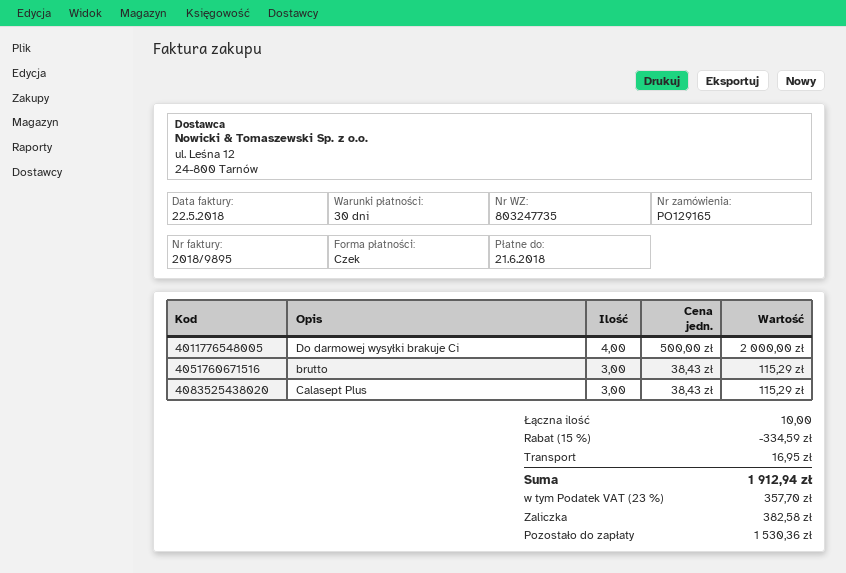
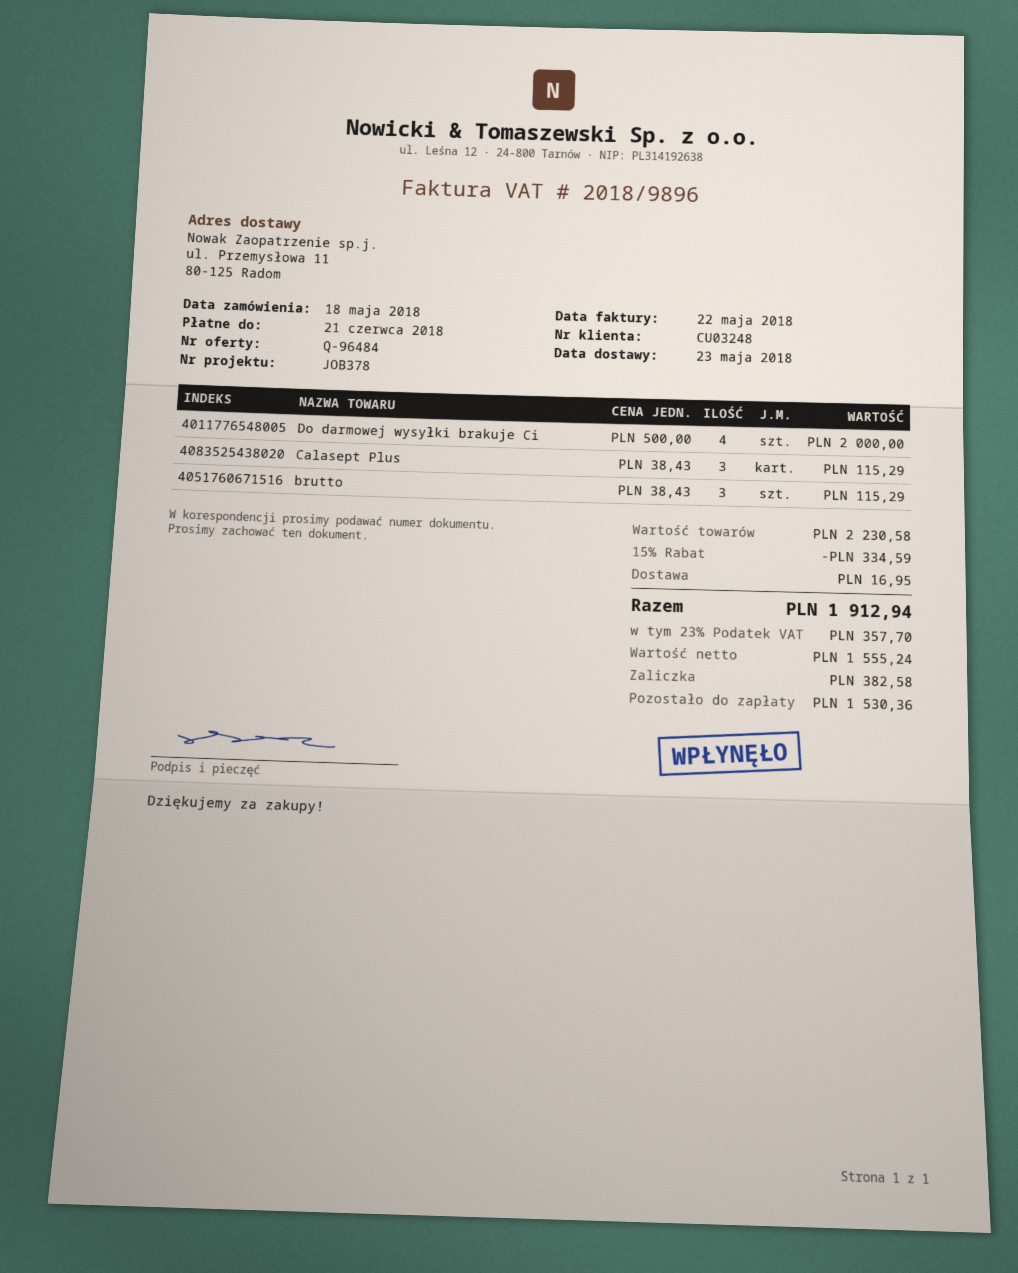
invoice number: 2018/9895 -> 2018/9896

